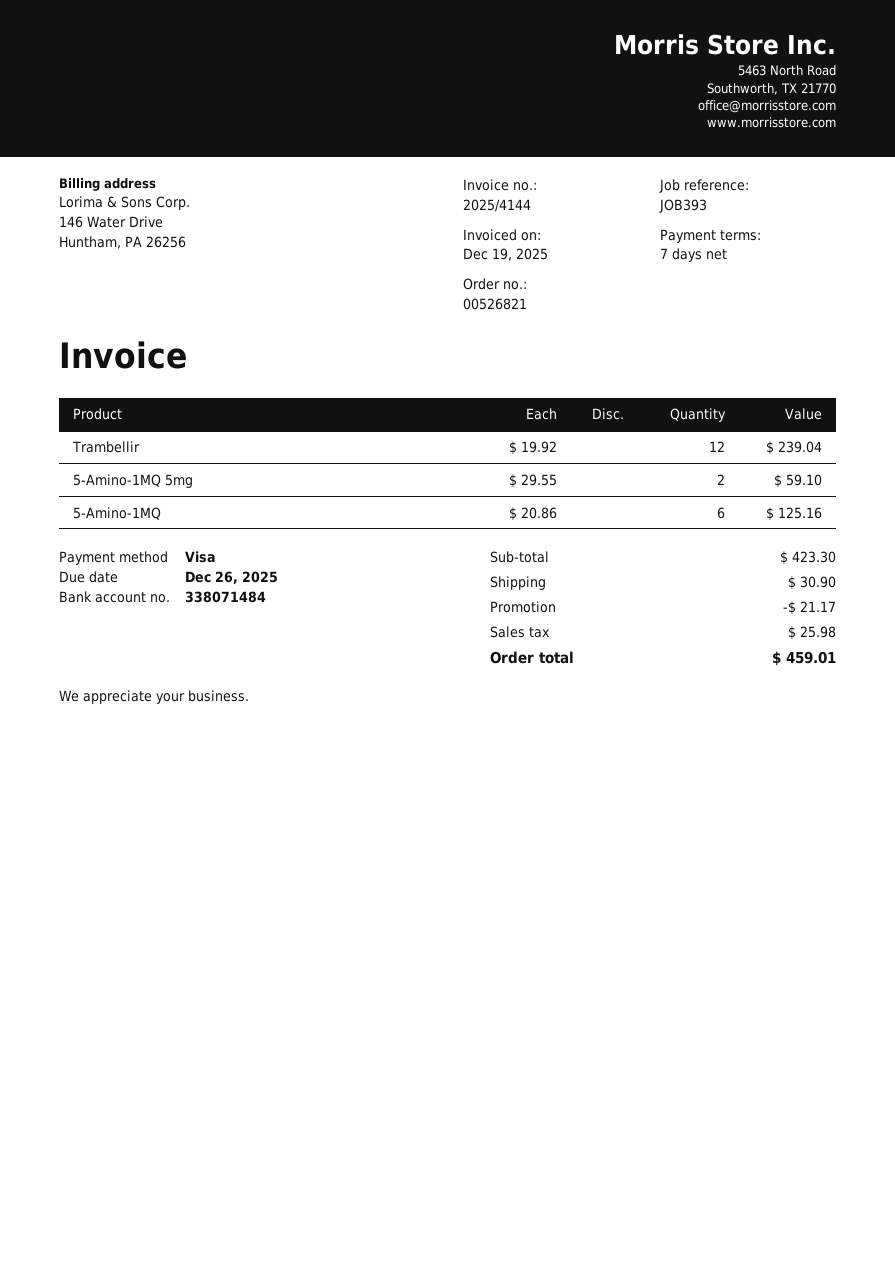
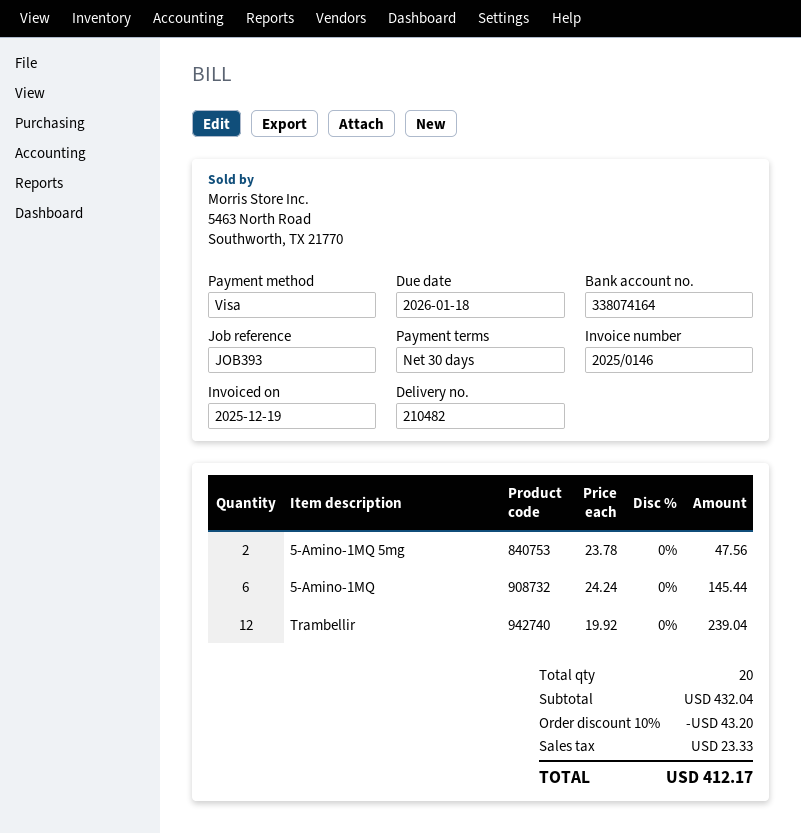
invoice number: 2025/4144 -> 2025/0146
payment terms: 7 days -> 30 days
due date: 2025-12-26 -> 2026-01-18
bank account: 338071484 -> 338074164
5-Amino-1MQ 5mg: 2 x 29.55 = 59.10 -> 2 x 23.78 = 47.56
5-Amino-1MQ: 6 x 20.86 = 125.16 -> 6 x 24.24 = 145.44
subtotal: 423.30 -> 432.04
discount: 21.17 -> 43.20
shipping: 30.90 -> none
tax: 25.98 -> 23.33
total: 459.01 -> 412.17

